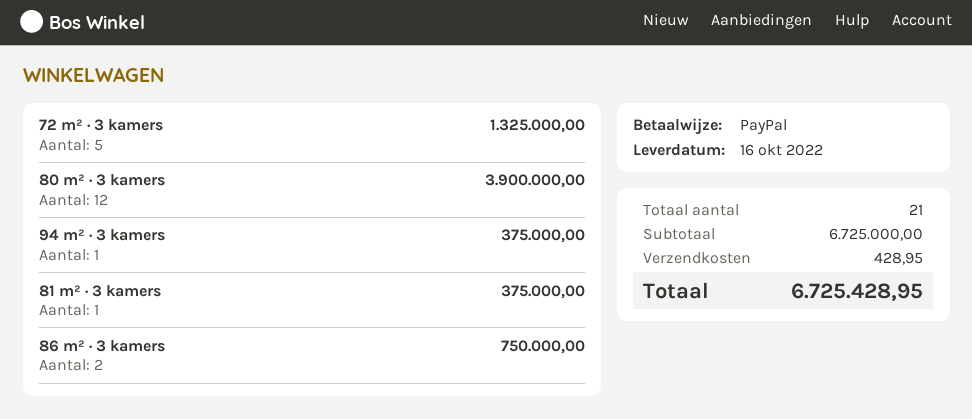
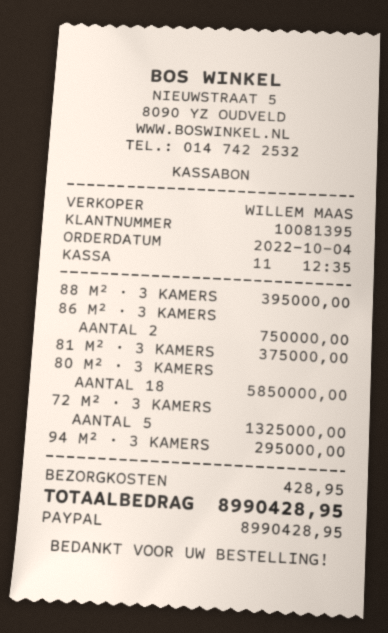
80 m² · 3 kamers: 12 for 3900000.00 -> 18 for 5850000.00
94 m² · 3 kamers: 1 for 375000.00 -> 1 for 295000.00
88 M² · 3 KAMERS: none -> 1 for 395000.00
total: 6725428.95 -> 8990428.95

